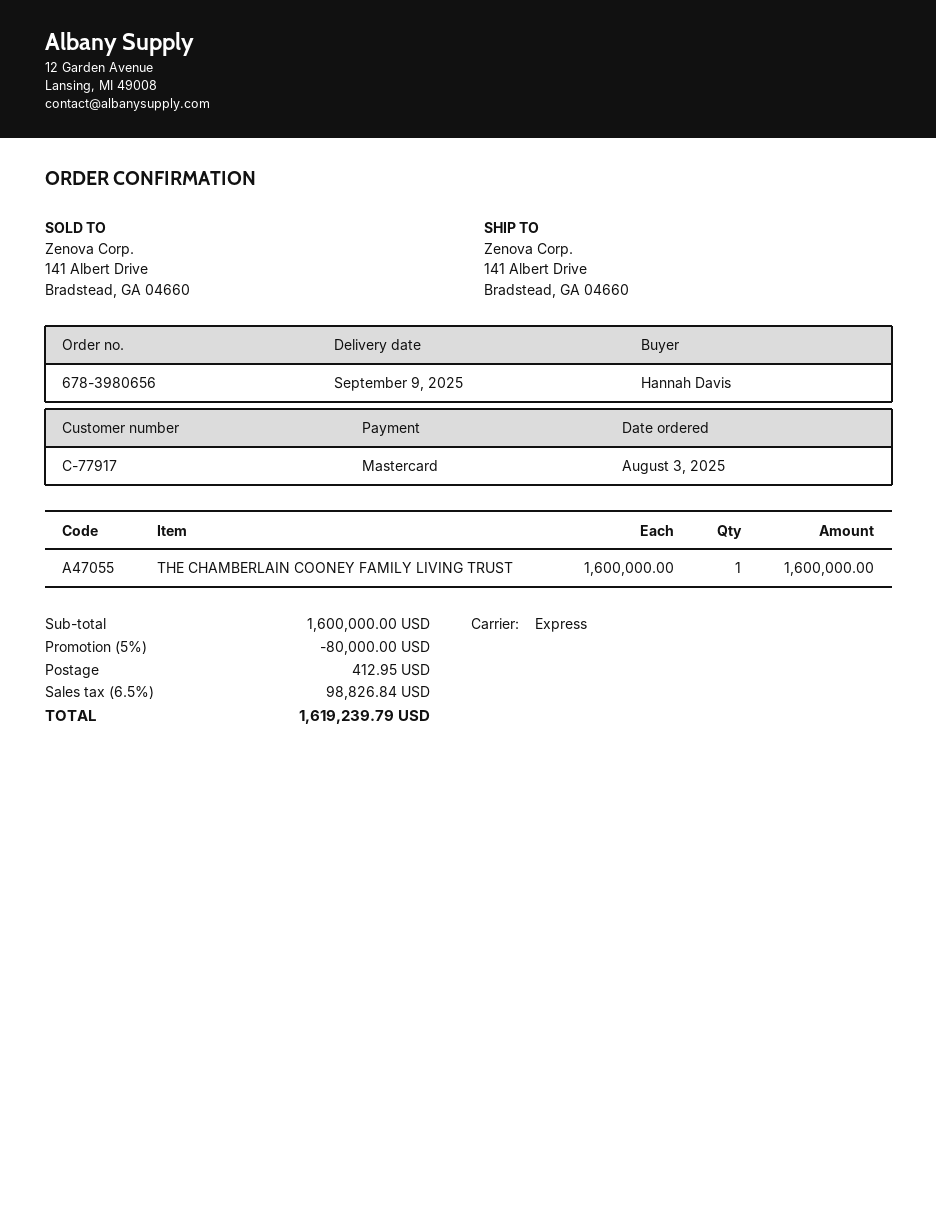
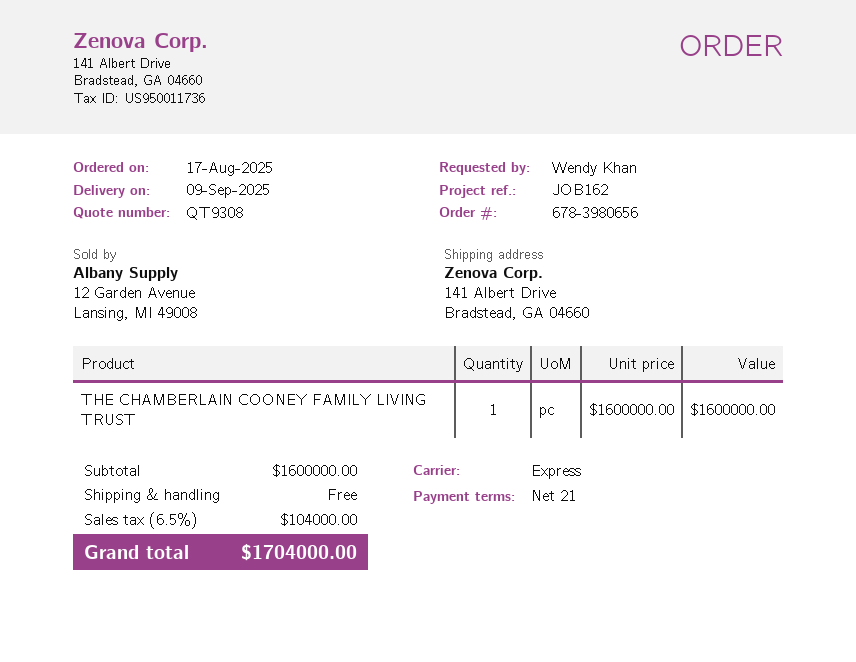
order date: 2025-08-03 -> 2025-08-17
ordered by: Hannah Davis -> Wendy Khan
discount: 5% = 80000.00 -> none
shipping: 412.95 -> 0.00
tax: 6.5% = 98826.84 -> 6.5% = 104000.00
total: 1619239.79 -> 1704000.00

